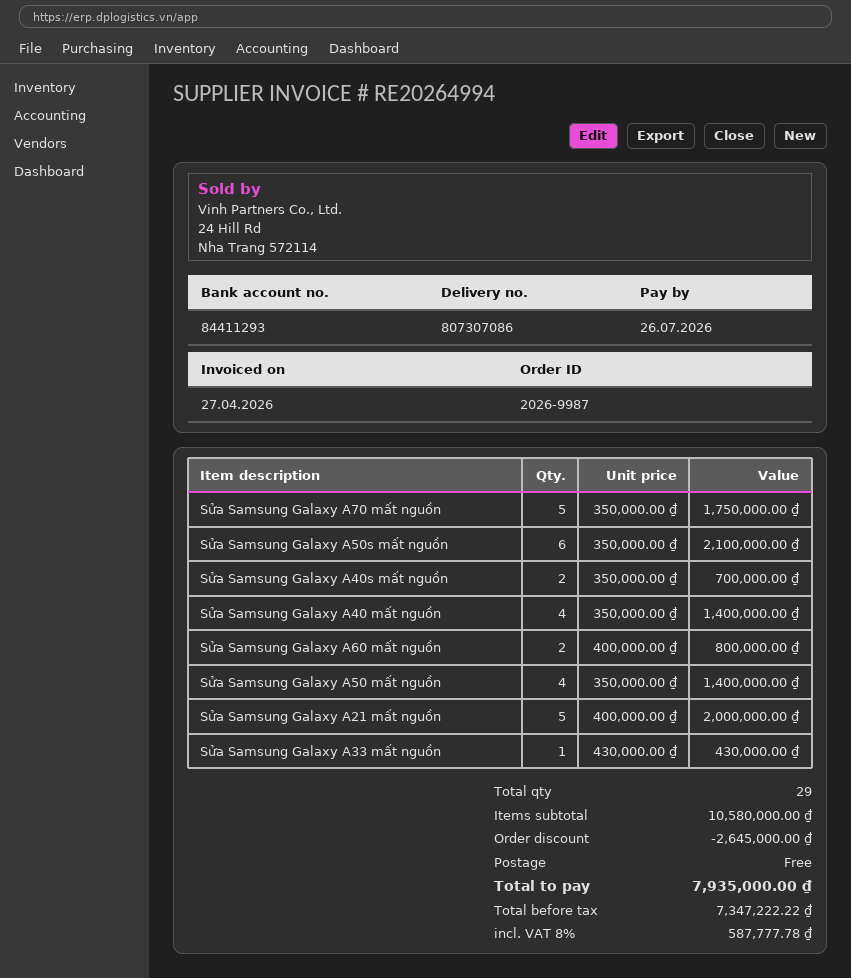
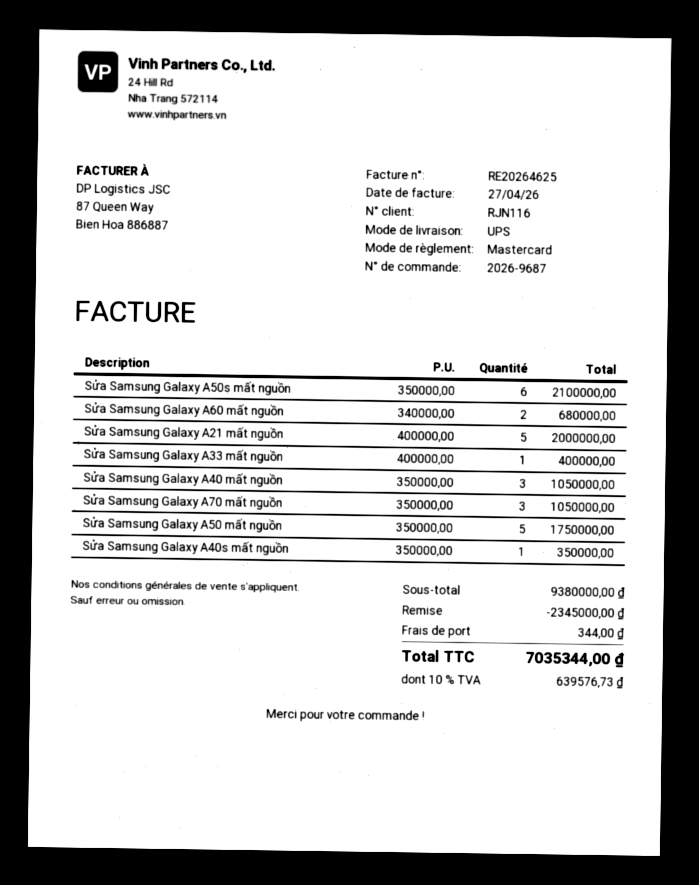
order number: 2026-9987 -> 2026-9687
invoice number: RE20264994 -> RE20264625
Sửa Samsung Galaxy A70 mất nguồn: 5 x 350000.00 = 1750000.00 -> 3 x 350000.00 = 1050000.00
Sửa Samsung Galaxy A40s mất nguồn: 2 x 350000.00 = 700000.00 -> 1 x 350000.00 = 350000.00
Sửa Samsung Galaxy A40 mất nguồn: 4 x 350000.00 = 1400000.00 -> 3 x 350000.00 = 1050000.00
Sửa Samsung Galaxy A60 mất nguồn: 2 x 400000.00 = 800000.00 -> 2 x 340000.00 = 680000.00
Sửa Samsung Galaxy A50 mất nguồn: 4 x 350000.00 = 1400000.00 -> 5 x 350000.00 = 1750000.00
Sửa Samsung Galaxy A33 mất nguồn: 1 x 430000.00 = 430000.00 -> 1 x 400000.00 = 400000.00
subtotal: 10580000.00 -> 9380000.00
discount: 2645000.00 -> 2345000.00
shipping: 0.00 -> 344.00
tax: 8% = 587777.78 -> 10% = 639576.73
total: 7935000.00 -> 7035344.00

